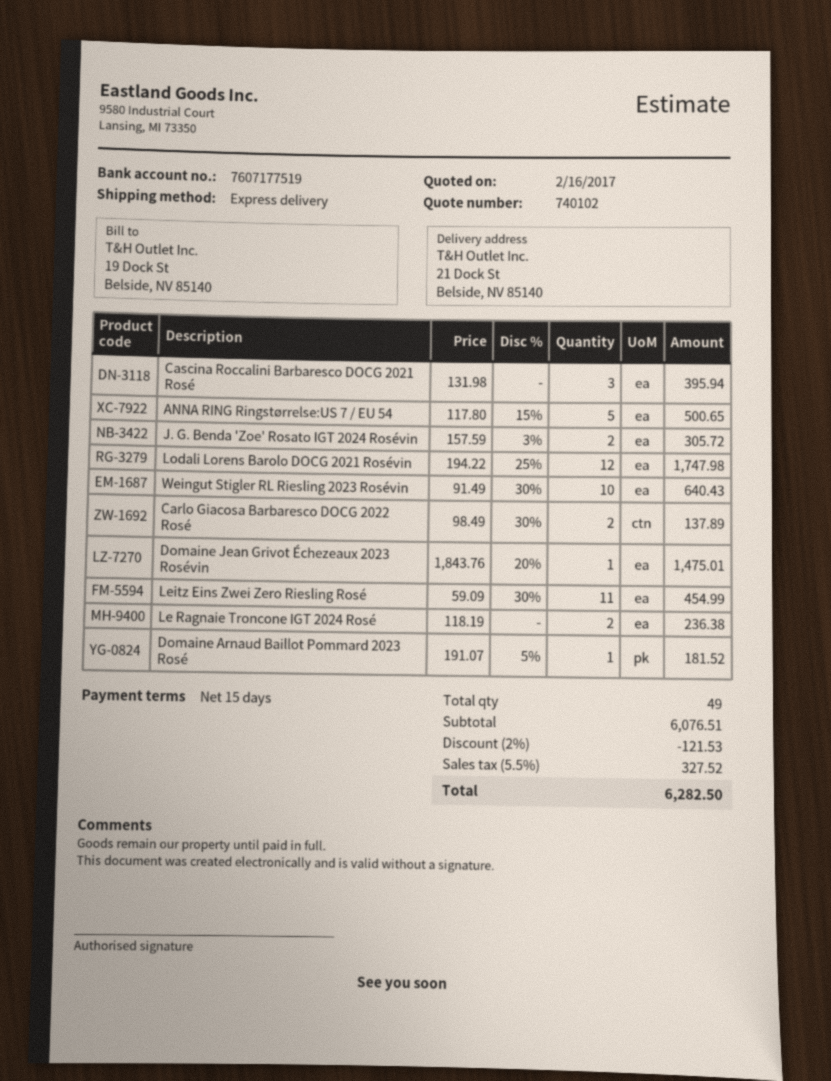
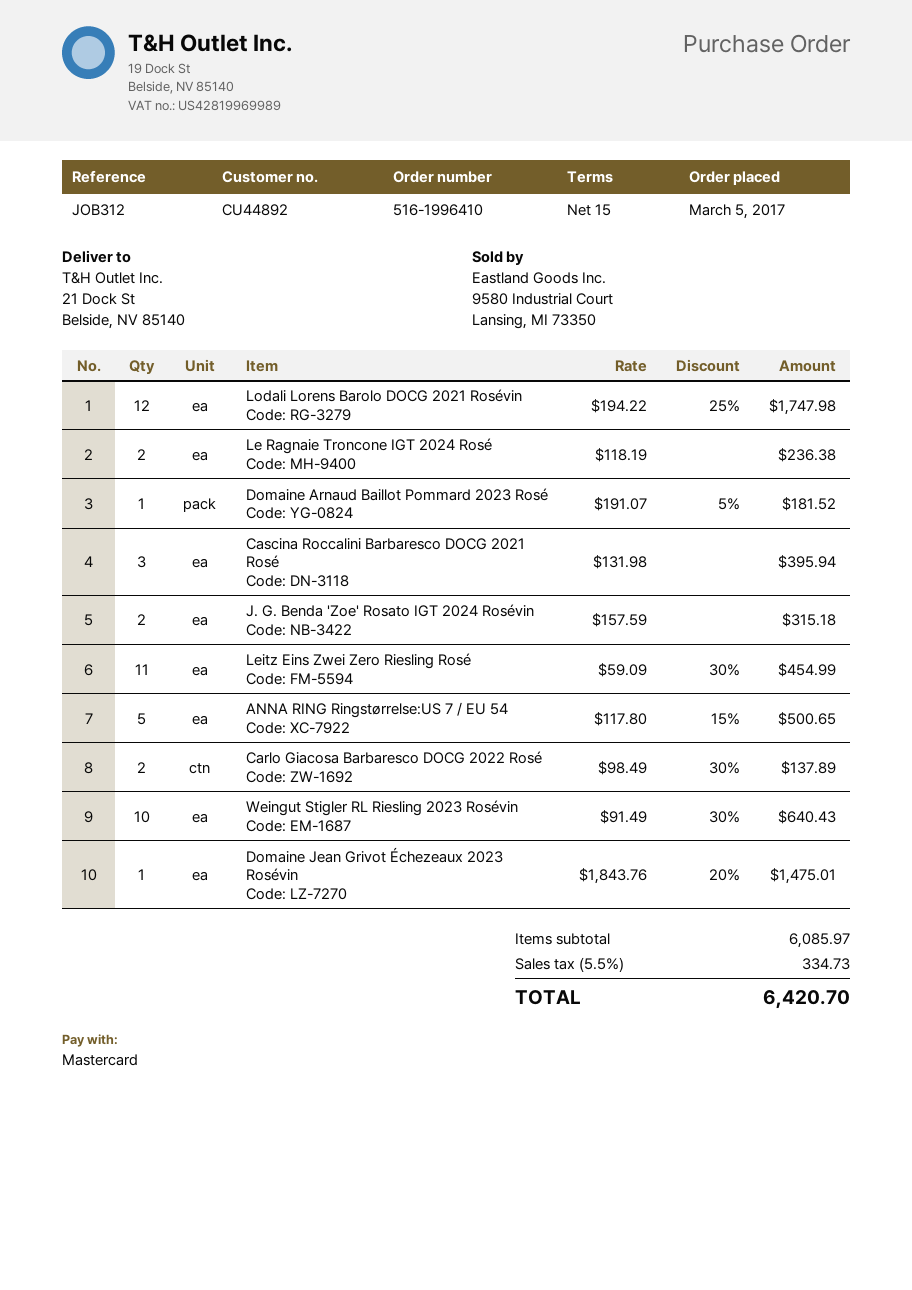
J. G. Benda 'Zoe' Rosato IGT 2024 Rosévin: 2 x 157.59 - 3% = 305.72 -> 2 x 157.59 = 315.18
subtotal: 6076.51 -> 6085.97
discount: 2% = 121.53 -> none
tax: 5.5% = 327.52 -> 5.5% = 334.73
total: 6282.50 -> 6420.70

